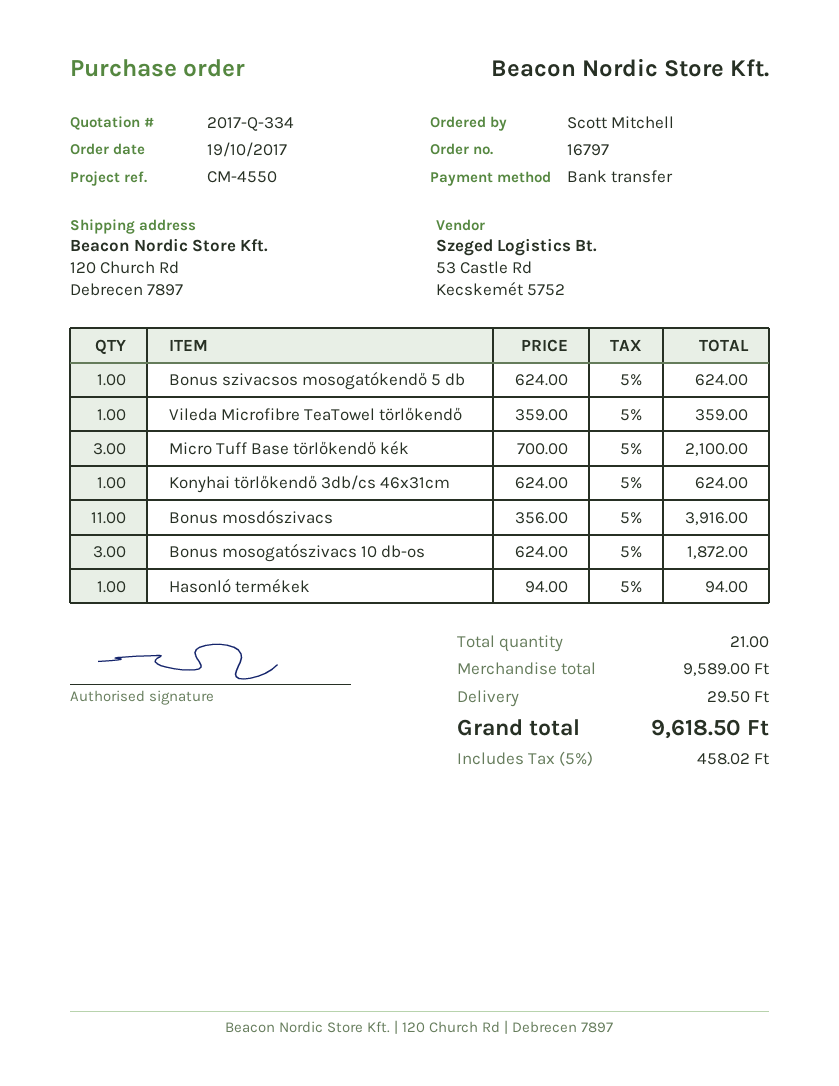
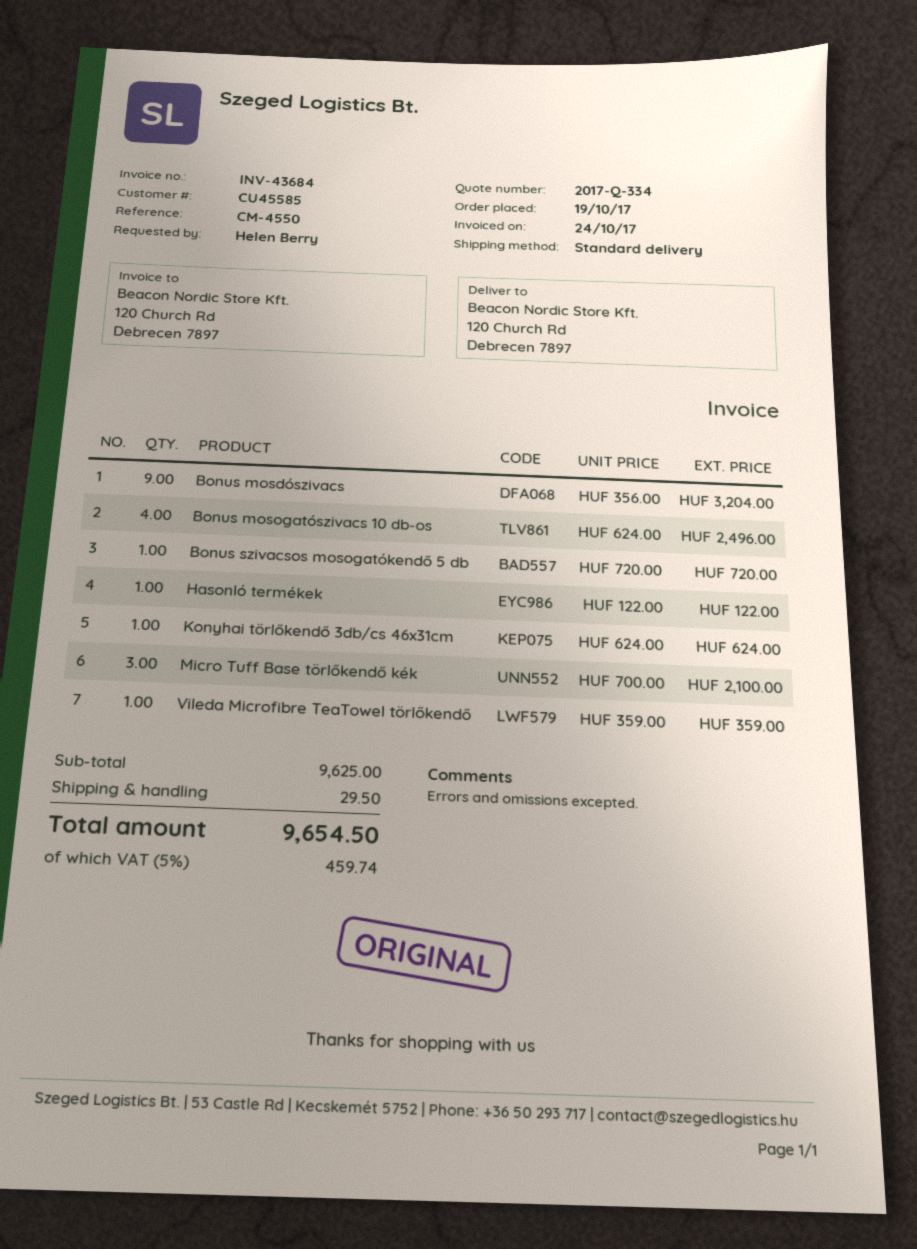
ordered by: Scott Mitchell -> Helen Berry
Bonus szivacsos mosogatókendő 5 db: 1 x 624.00 = 624.00 -> 1 x 720.00 = 720.00
Bonus mosdószivacs: 11 x 356.00 = 3916.00 -> 9 x 356.00 = 3204.00
Bonus mosogatószivacs 10 db-os: 3 x 624.00 = 1872.00 -> 4 x 624.00 = 2496.00
Hasonló termékek: 1 x 94.00 = 94.00 -> 1 x 122.00 = 122.00
subtotal: 9589.00 -> 9625.00
tax: 5% = 458.02 -> 5% = 459.74
total: 9618.50 -> 9654.50

